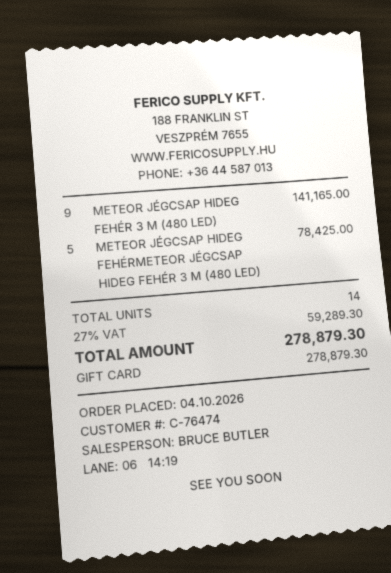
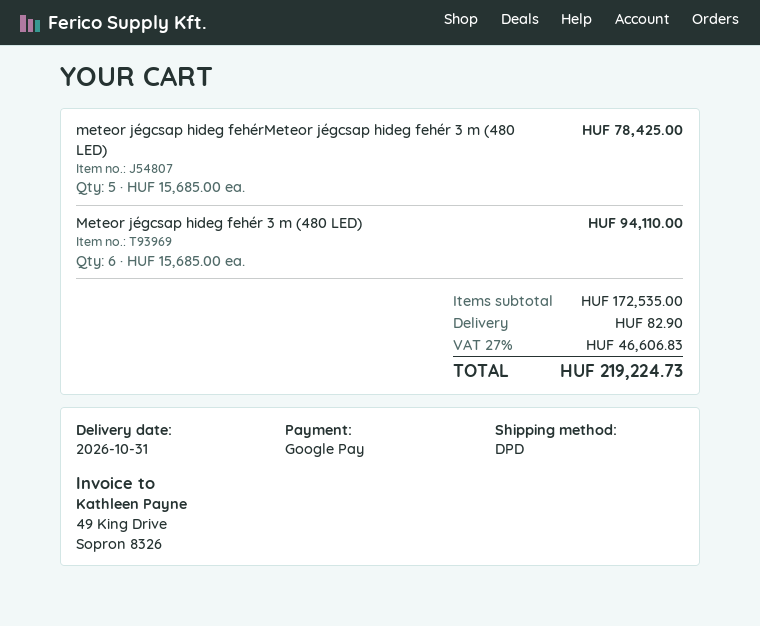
payment method: gift card -> Google Pay
METEOR JÉGCSAP HIDEG FEHÉR 3 M (480 LED): 9 for 141165.00 -> 6 for 94110.00
shipping: none -> 82.90
tax: 27% = 59289.30 -> 27% = 46606.83
total: 278879.30 -> 219224.73

